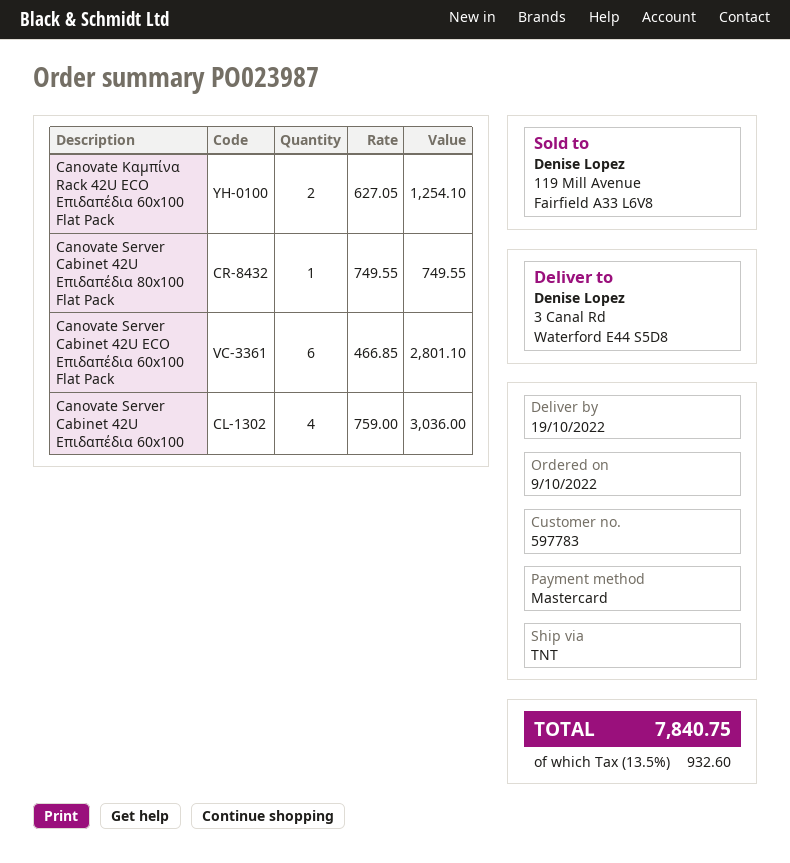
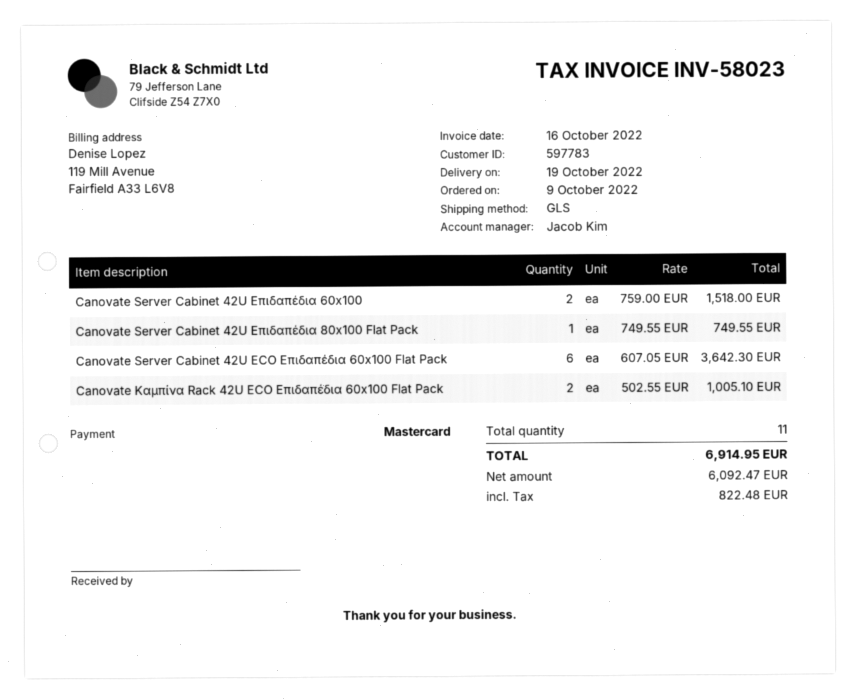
shipping method: TNT -> GLS
Canovate Καμπίνα Rack 42U ECO Επιδαπέδια 60x100 Flat Pack: 2 x 627.05 = 1254.10 -> 2 x 502.55 = 1005.10
Canovate Server Cabinet 42U ECO Επιδαπέδια 60x100 Flat Pack: 6 x 466.85 = 2801.10 -> 6 x 607.05 = 3642.30
Canovate Server Cabinet 42U Επιδαπέδια 60x100: 4 x 759.00 = 3036.00 -> 2 x 759.00 = 1518.00
tax: 932.60 -> 822.48
total: 7840.75 -> 6914.95

